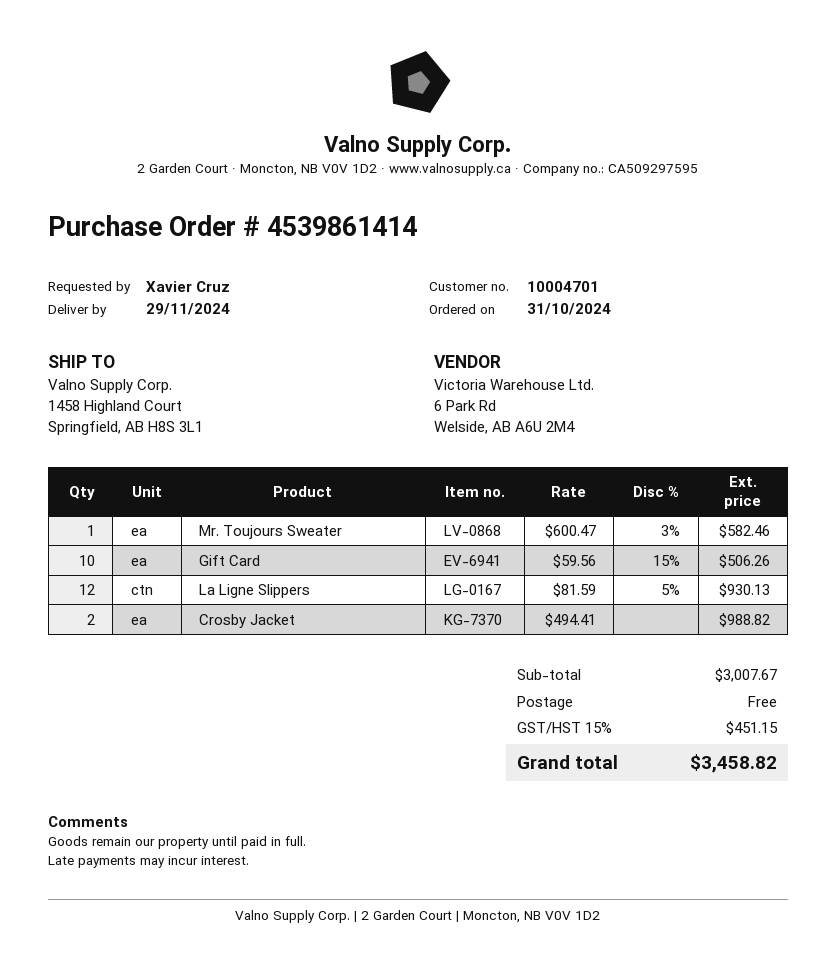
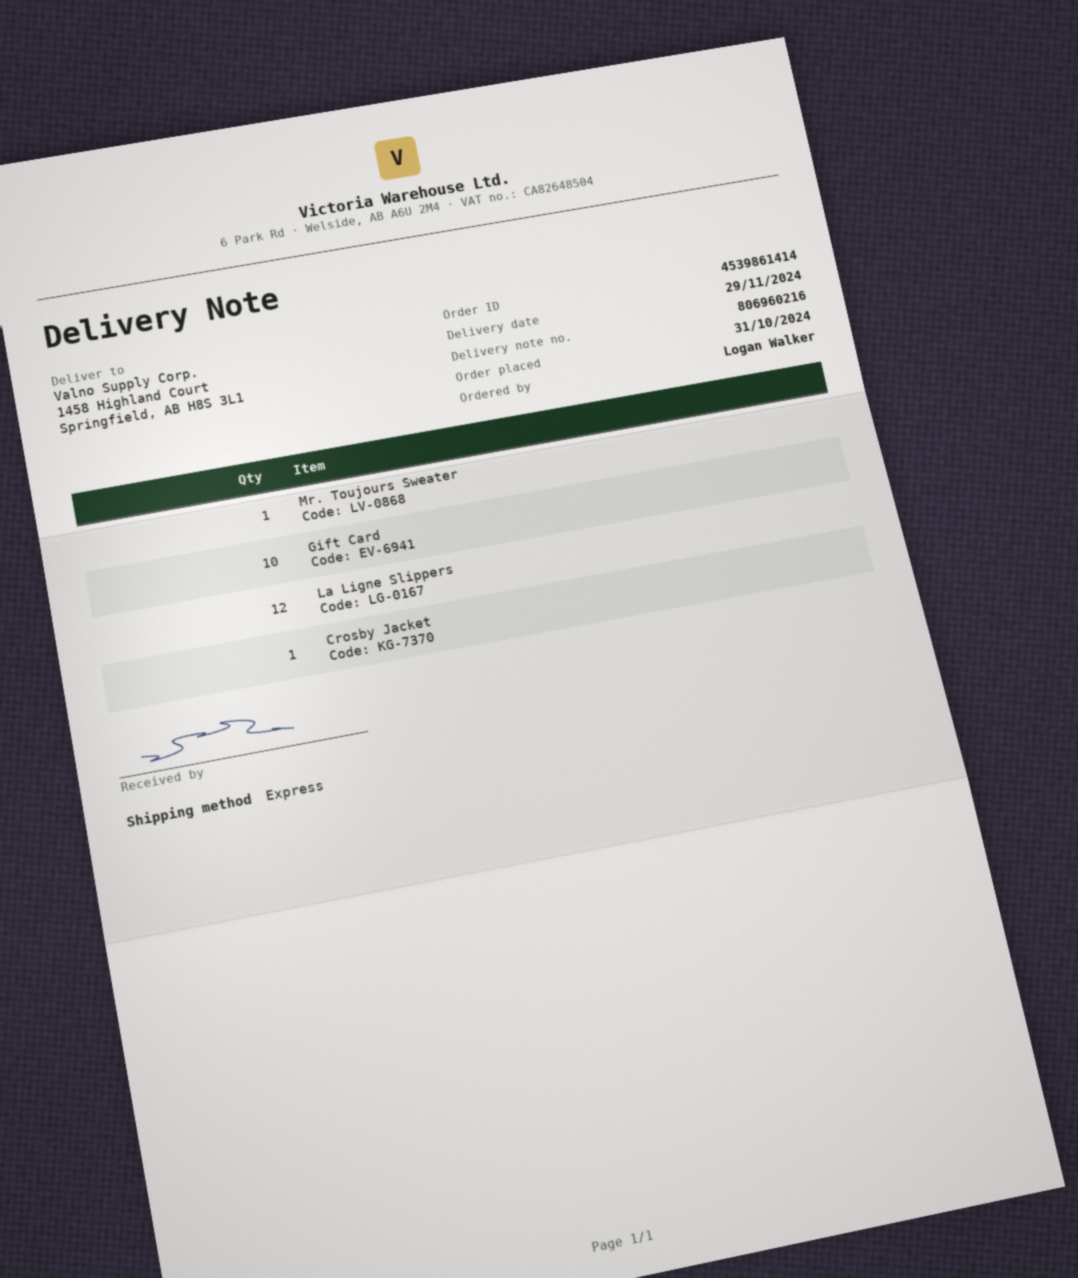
ordered by: Xavier Cruz -> Logan Walker
Crosby Jacket: 2 -> 1

